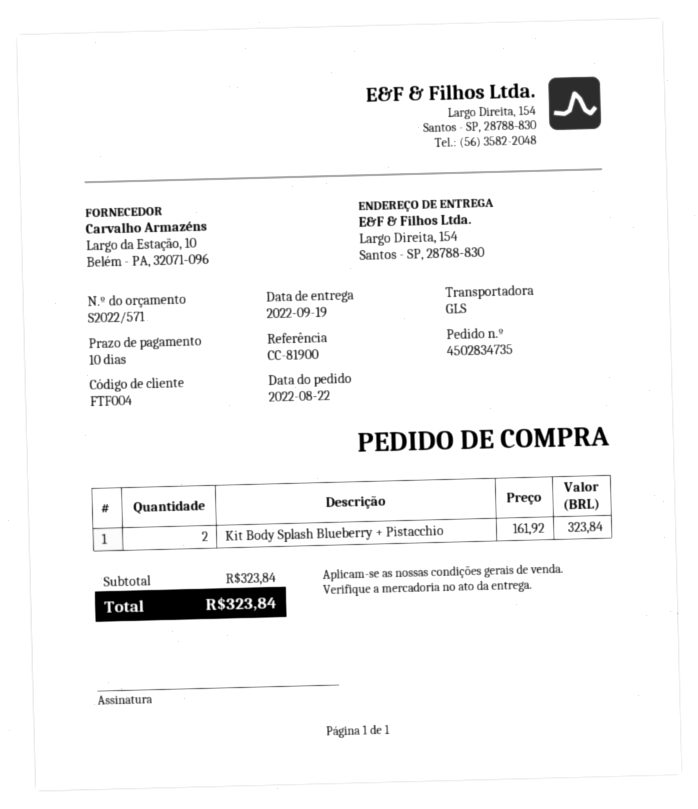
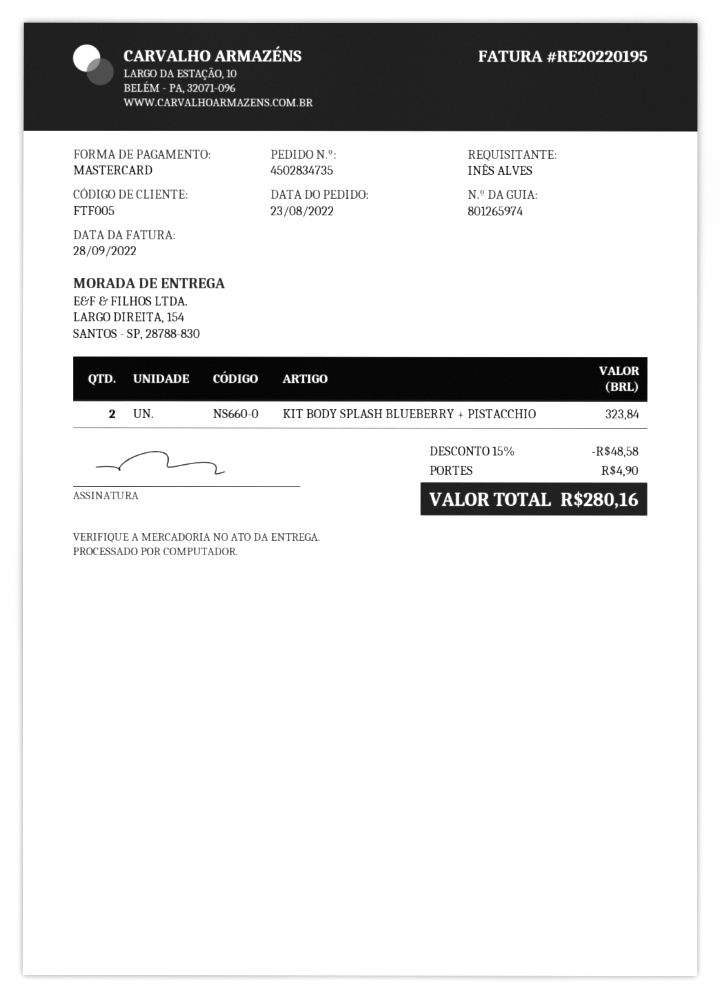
order date: 2022-08-22 -> 2022-08-23
customer number: FTF004 -> FTF005
discount: none -> 15% = 48.58
shipping: none -> 4.90
total: 323.84 -> 280.16

